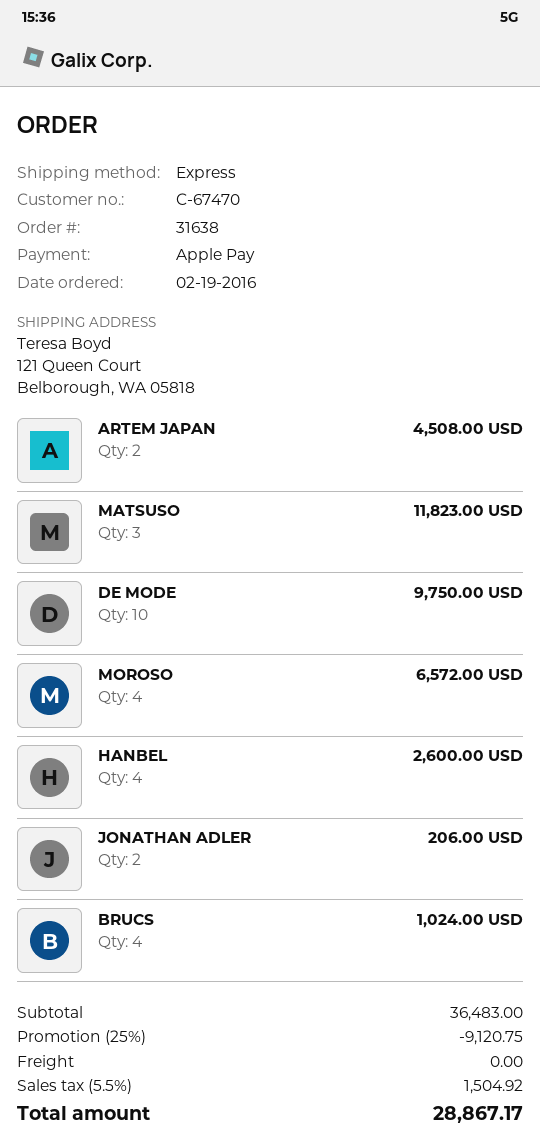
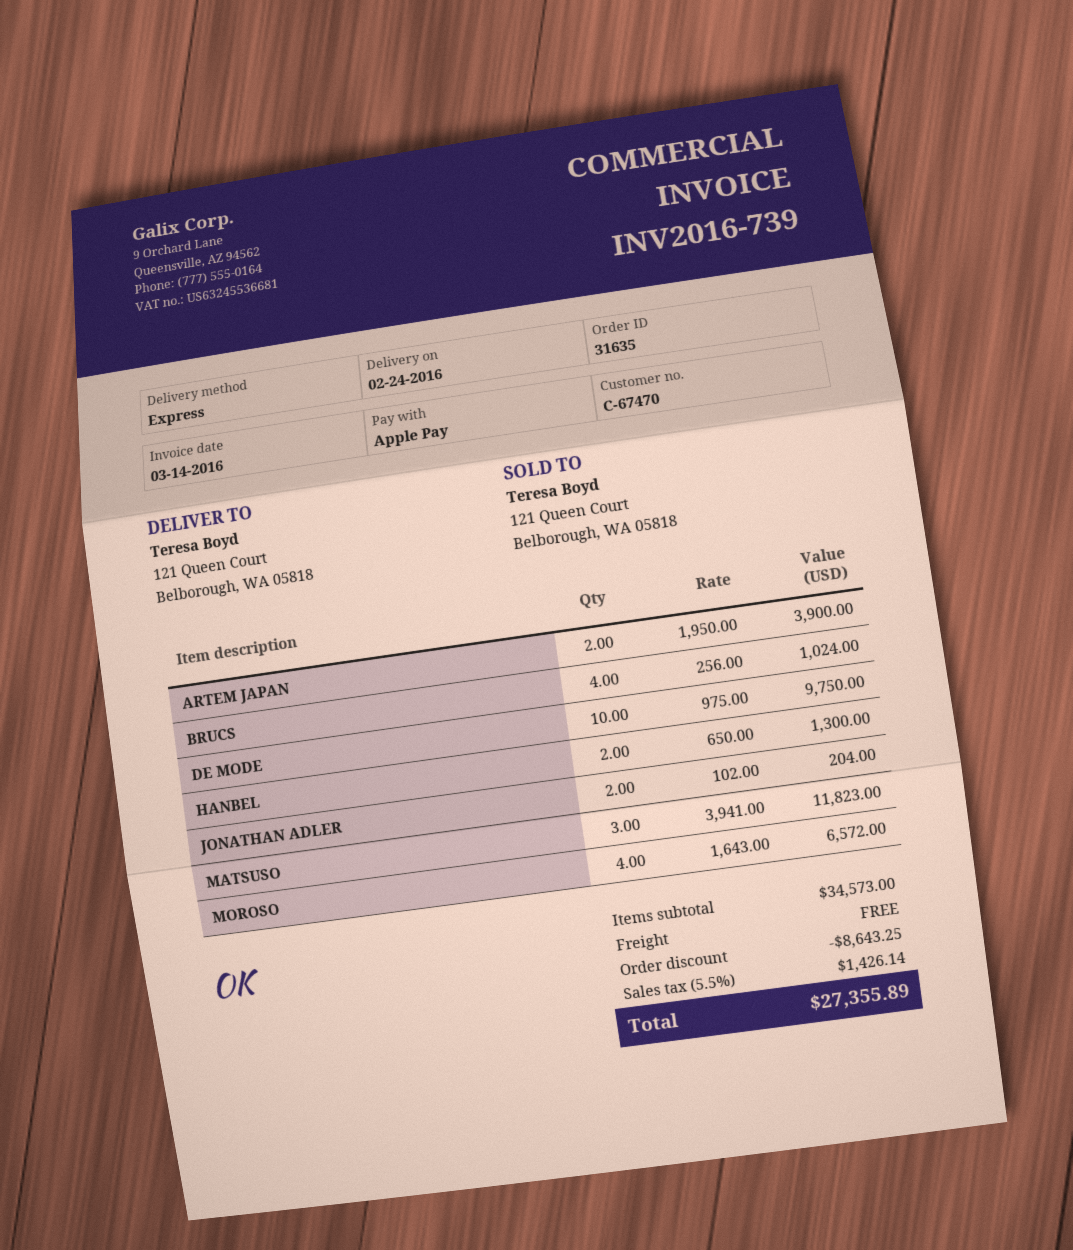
order number: 31638 -> 31635
ARTEM JAPAN: 2 for 4508.00 -> 2 for 3900.00
HANBEL: 4 for 2600.00 -> 2 for 1300.00
JONATHAN ADLER: 2 for 206.00 -> 2 for 204.00
subtotal: 36483.00 -> 34573.00
discount: 9120.75 -> 8643.25
tax: 5.5% = 1504.92 -> 5.5% = 1426.14
total: 28867.17 -> 27355.89

